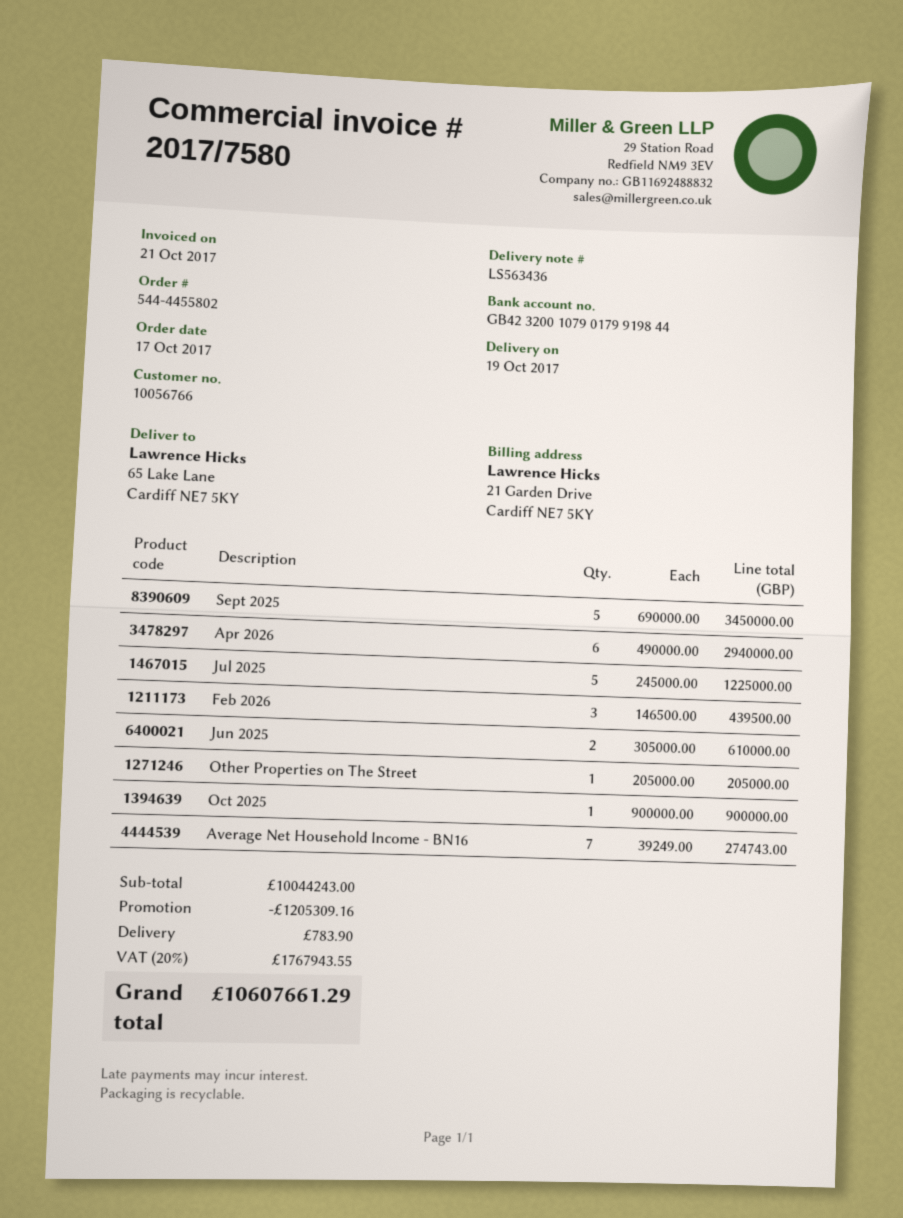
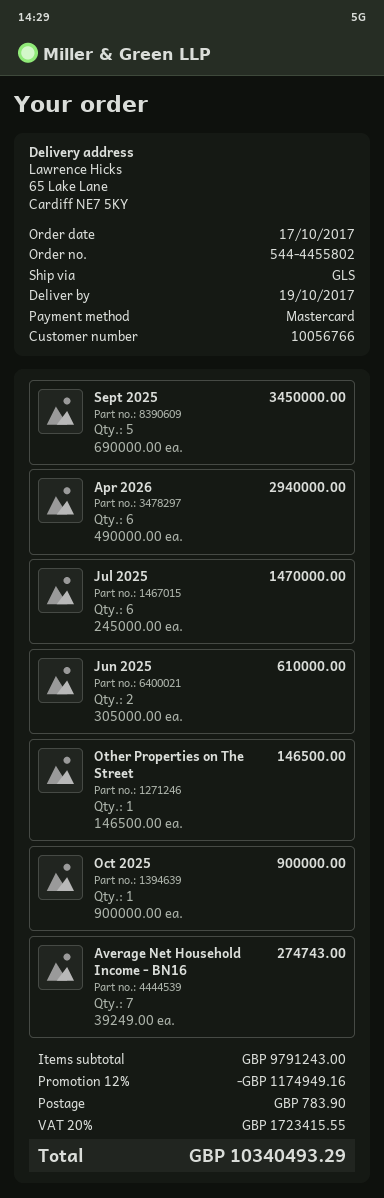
Jul 2025: 5 x 245000.00 = 1225000.00 -> 6 x 245000.00 = 1470000.00
Feb 2026: 3 x 146500.00 = 439500.00 -> none
Other Properties on The Street: 1 x 205000.00 = 205000.00 -> 1 x 146500.00 = 146500.00
subtotal: 10044243.00 -> 9791243.00
discount: 1205309.16 -> 1174949.16
tax: 20% = 1767943.55 -> 20% = 1723415.55
total: 10607661.29 -> 10340493.29

